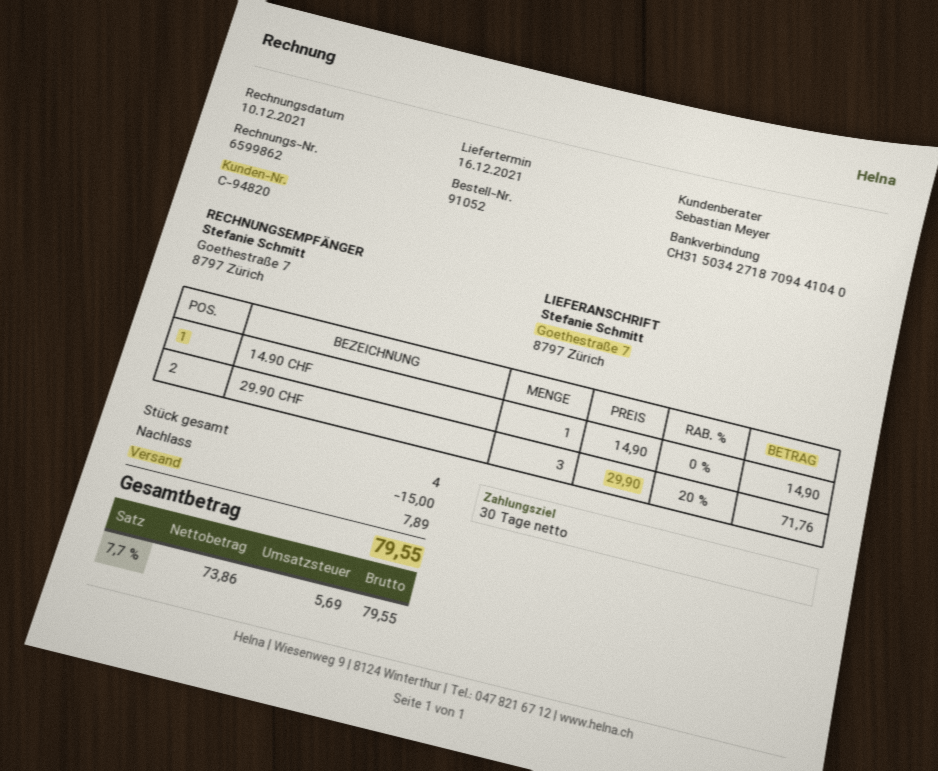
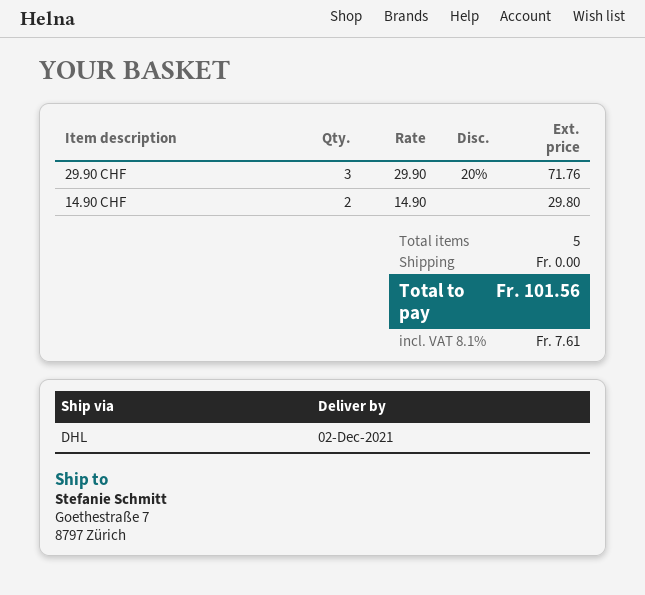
delivery date: 2021-12-16 -> 2021-12-02
14.90 CHF: 1 x 14.90 = 14.90 -> 2 x 14.90 = 29.80
total quantity: 4 -> 5
discount: 15.00 -> none
shipping: 7.89 -> 0.00
tax: 7.7% = 5.69 -> 8.1% = 7.61
total: 79.55 -> 101.56

